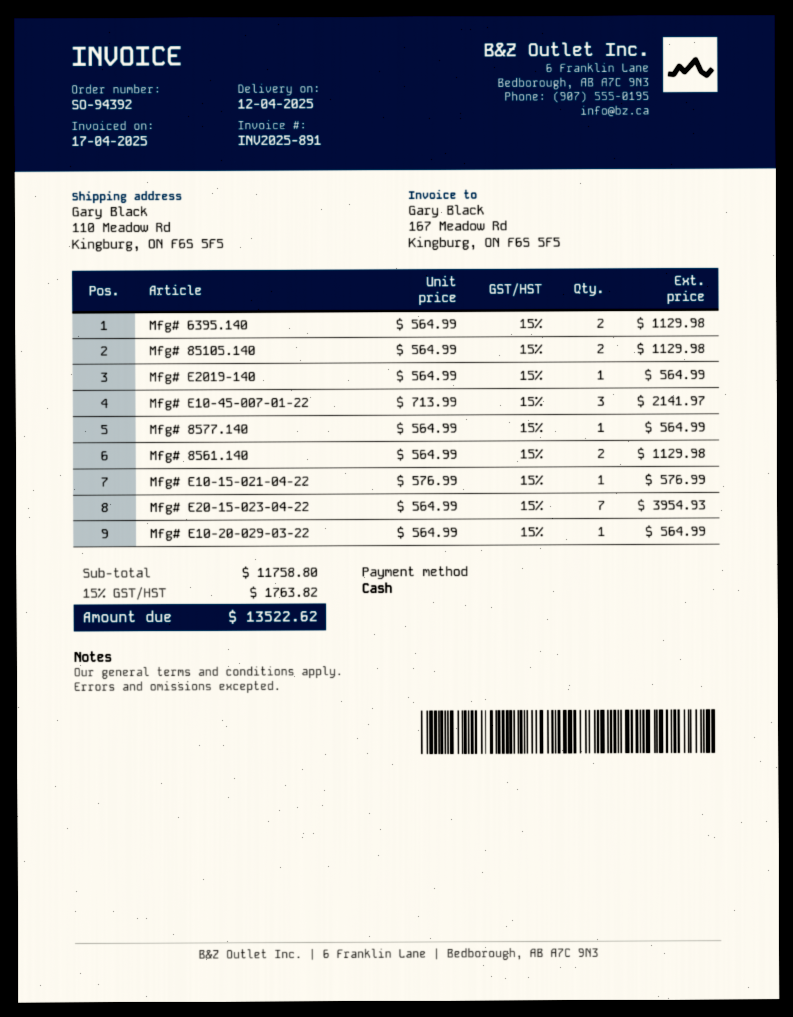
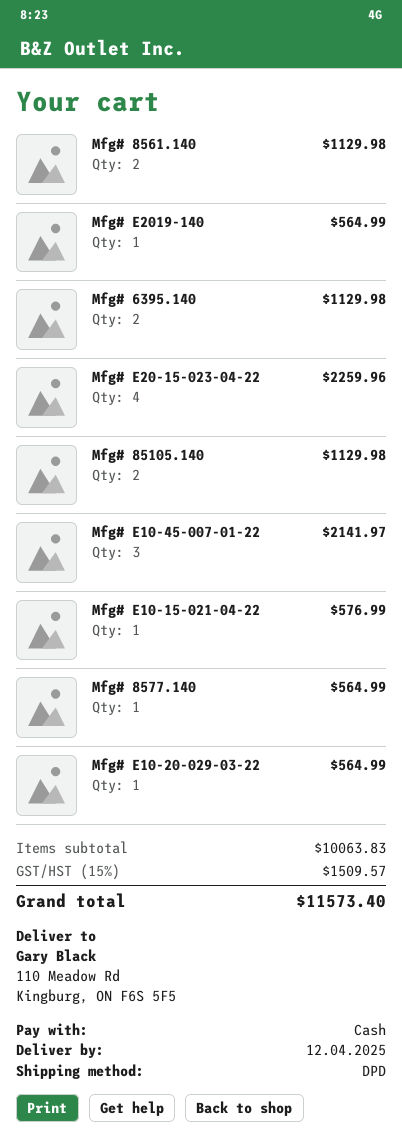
Mfg# E20-15-023-04-22: 7 for 3954.93 -> 4 for 2259.96
subtotal: 11758.80 -> 10063.83
tax: 15% = 1763.82 -> 15% = 1509.57
total: 13522.62 -> 11573.40

